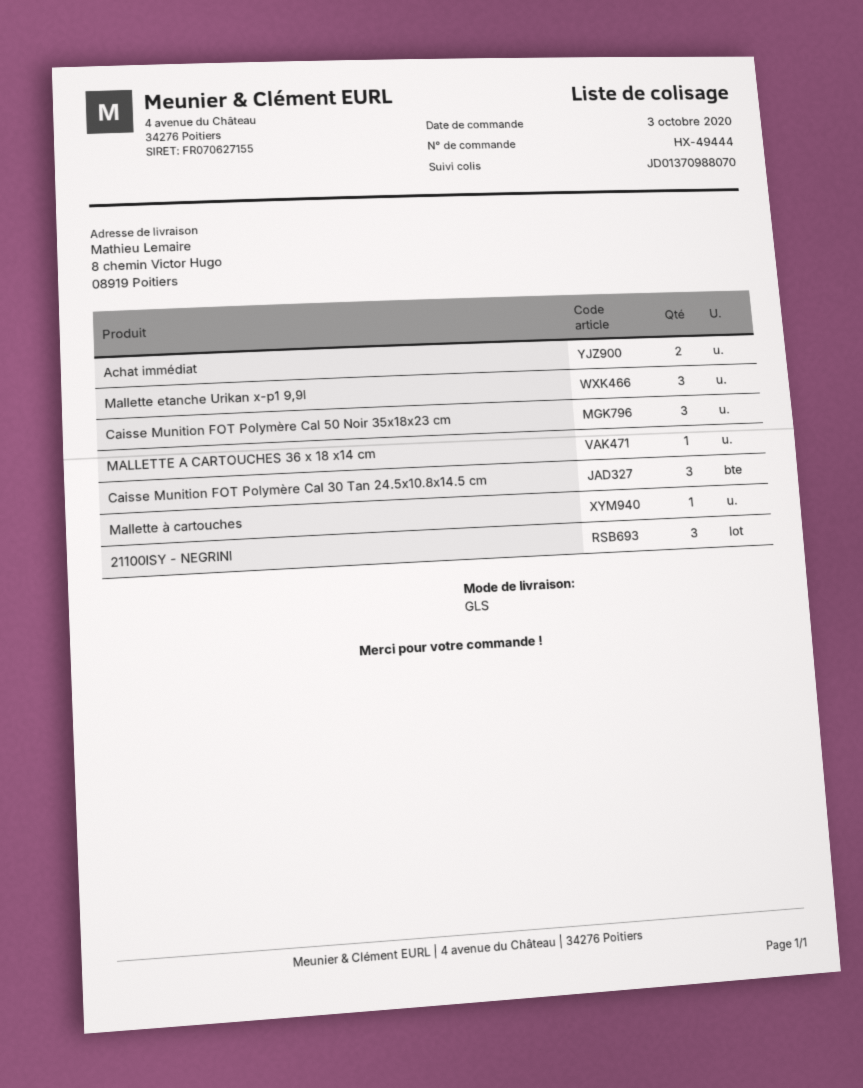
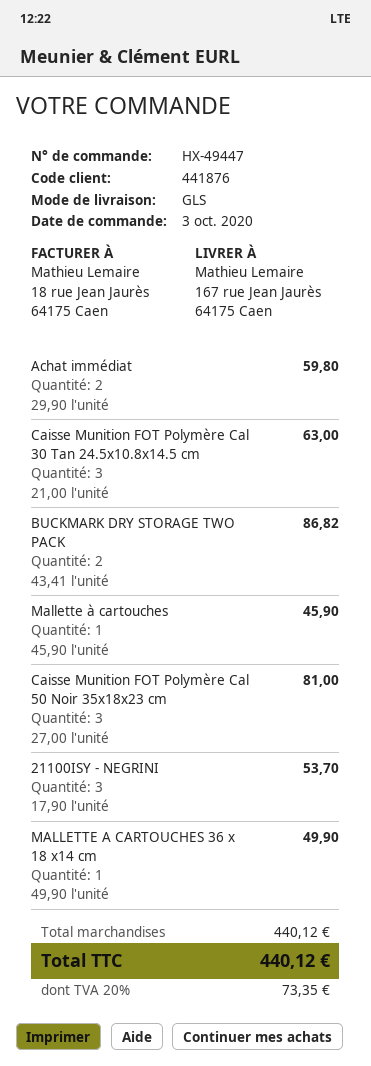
order number: HX-49444 -> HX-49447
ship to: 8 chemin Victor Hugo, 08919 Poitiers -> 167 rue Jean Jaurès, 64175 Caen
Mallette etanche Urikan x-p1 9,9l: 3 -> none
BUCKMARK DRY STORAGE TWO PACK: none -> 2

